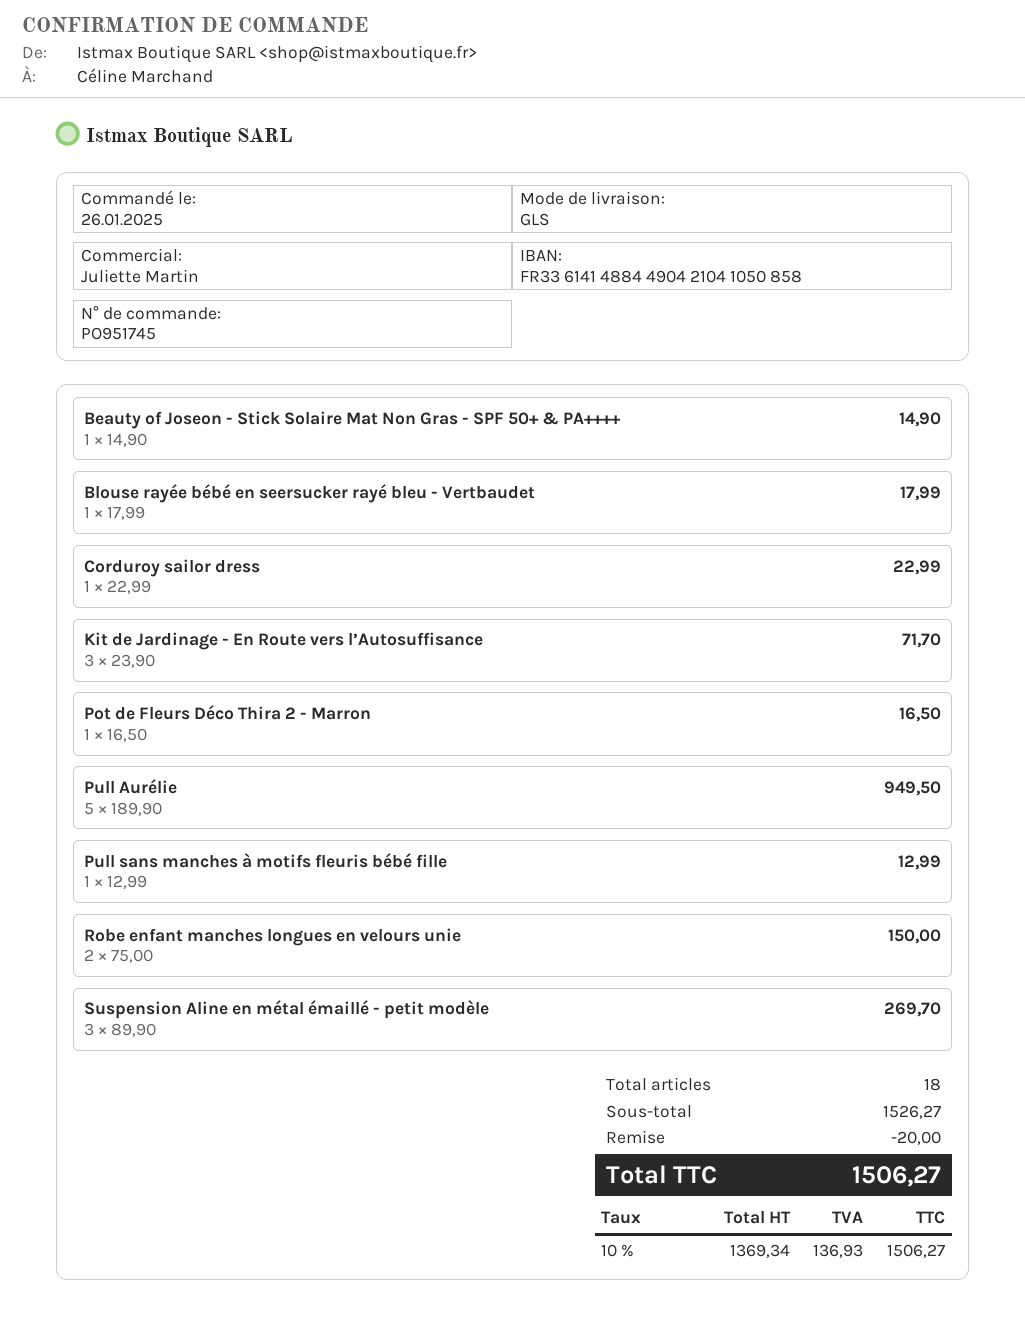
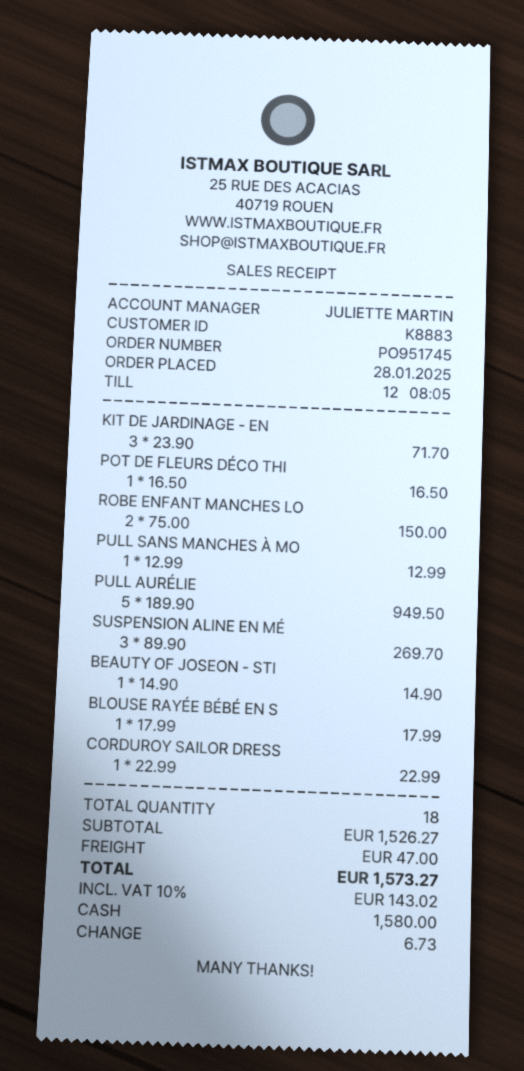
order date: 2025-01-26 -> 2025-01-28
discount: 20.00 -> none
shipping: none -> 47.00
tax: 10% = 136.93 -> 10% = 143.02
total: 1506.27 -> 1573.27

